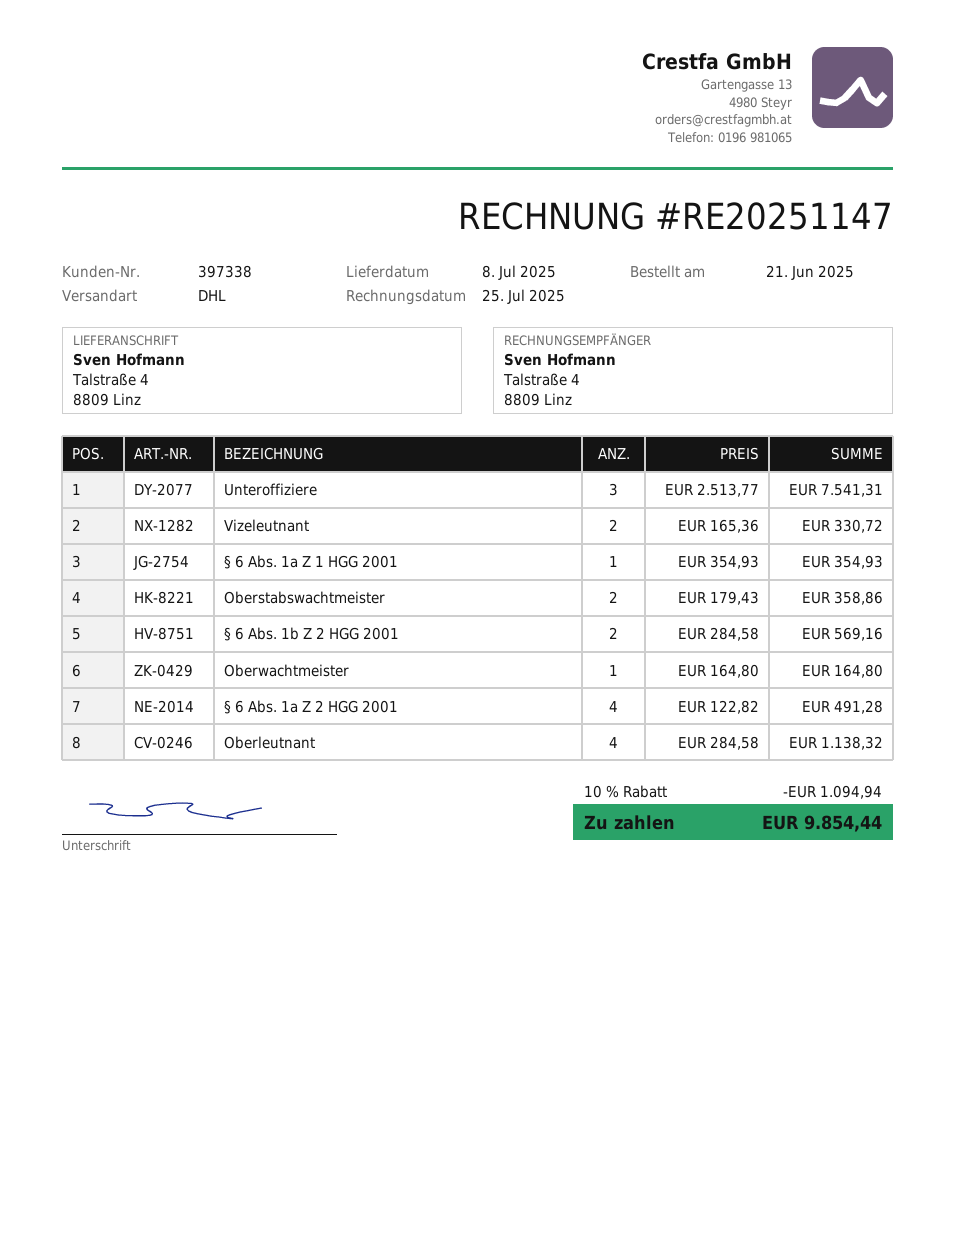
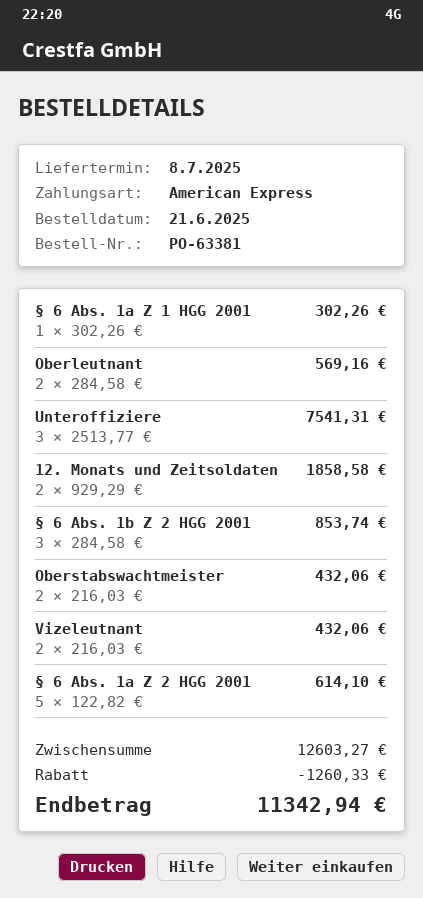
Vizeleutnant: 2 x 165.36 = 330.72 -> 2 x 216.03 = 432.06
§ 6 Abs. 1a Z 1 HGG 2001: 1 x 354.93 = 354.93 -> 1 x 302.26 = 302.26
Oberstabswachtmeister: 2 x 179.43 = 358.86 -> 2 x 216.03 = 432.06
§ 6 Abs. 1b Z 2 HGG 2001: 2 x 284.58 = 569.16 -> 3 x 284.58 = 853.74
Oberwachtmeister: 1 x 164.80 = 164.80 -> none
§ 6 Abs. 1a Z 2 HGG 2001: 4 x 122.82 = 491.28 -> 5 x 122.82 = 614.10
Oberleutnant: 4 x 284.58 = 1138.32 -> 2 x 284.58 = 569.16
12. Monats und Zeitsoldaten: none -> 2 x 929.29 = 1858.58
discount: 1094.94 -> 1260.33
total: 9854.44 -> 11342.94

